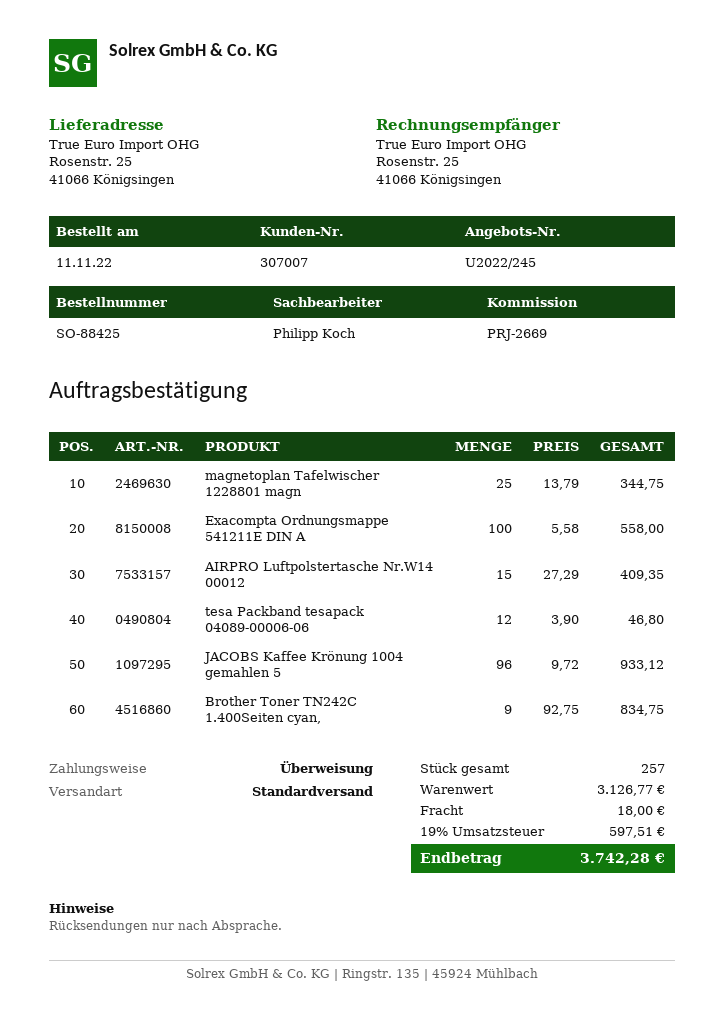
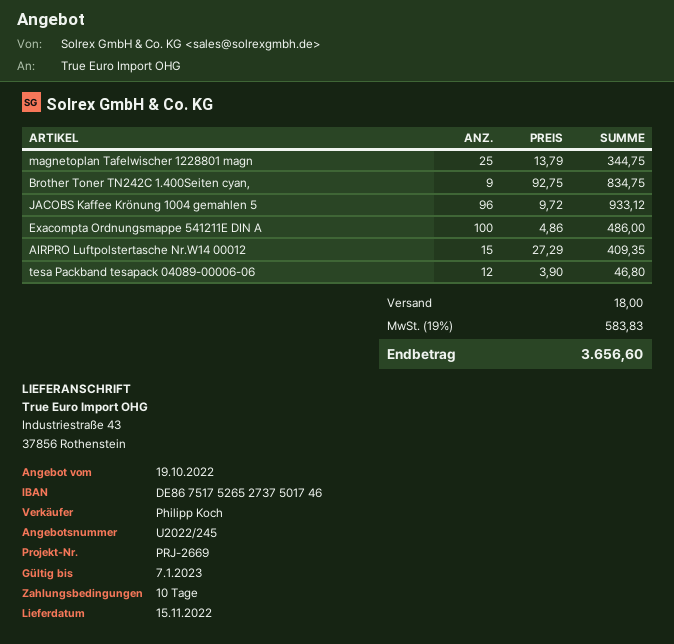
ship to: Rosenstr. 25, 41066 Königsingen -> Industriestraße 43, 37856 Rothenstein
Exacompta Ordnungsmappe 541211E DIN A: 100 x 5.58 = 558.00 -> 100 x 4.86 = 486.00
tax: 19% = 597.51 -> 19% = 583.83
total: 3742.28 -> 3656.60

